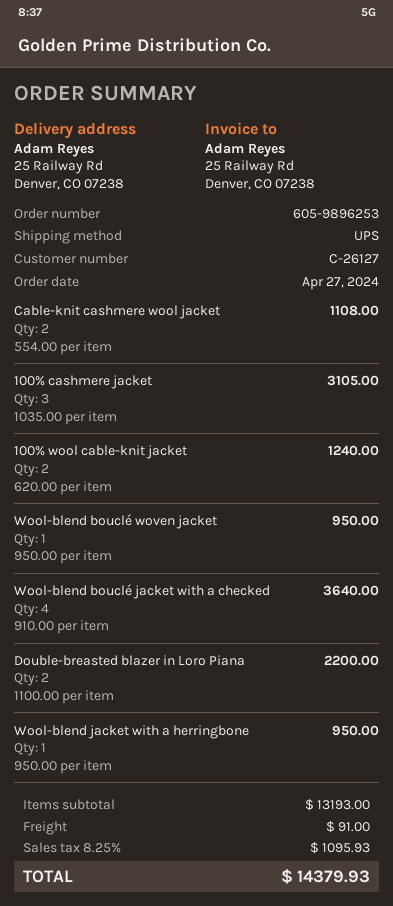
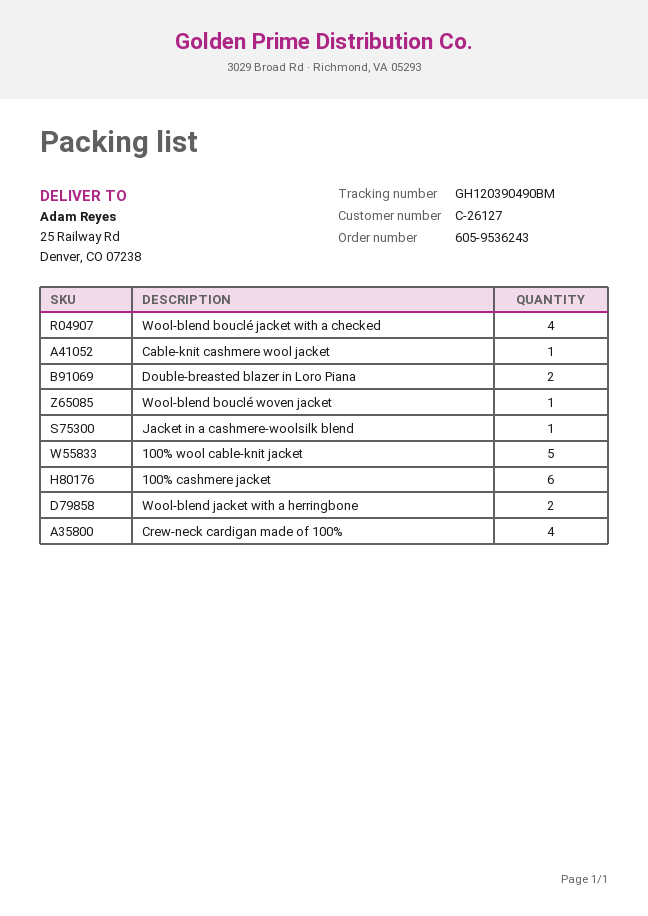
order number: 605-9896253 -> 605-9536243
Cable-knit cashmere wool jacket: 2 -> 1
100% cashmere jacket: 3 -> 6
100% wool cable-knit jacket: 2 -> 5
Wool-blend jacket with a herringbone: 1 -> 2
Jacket in a cashmere-woolsilk blend: none -> 1
Crew-neck cardigan made of 100%: none -> 4

